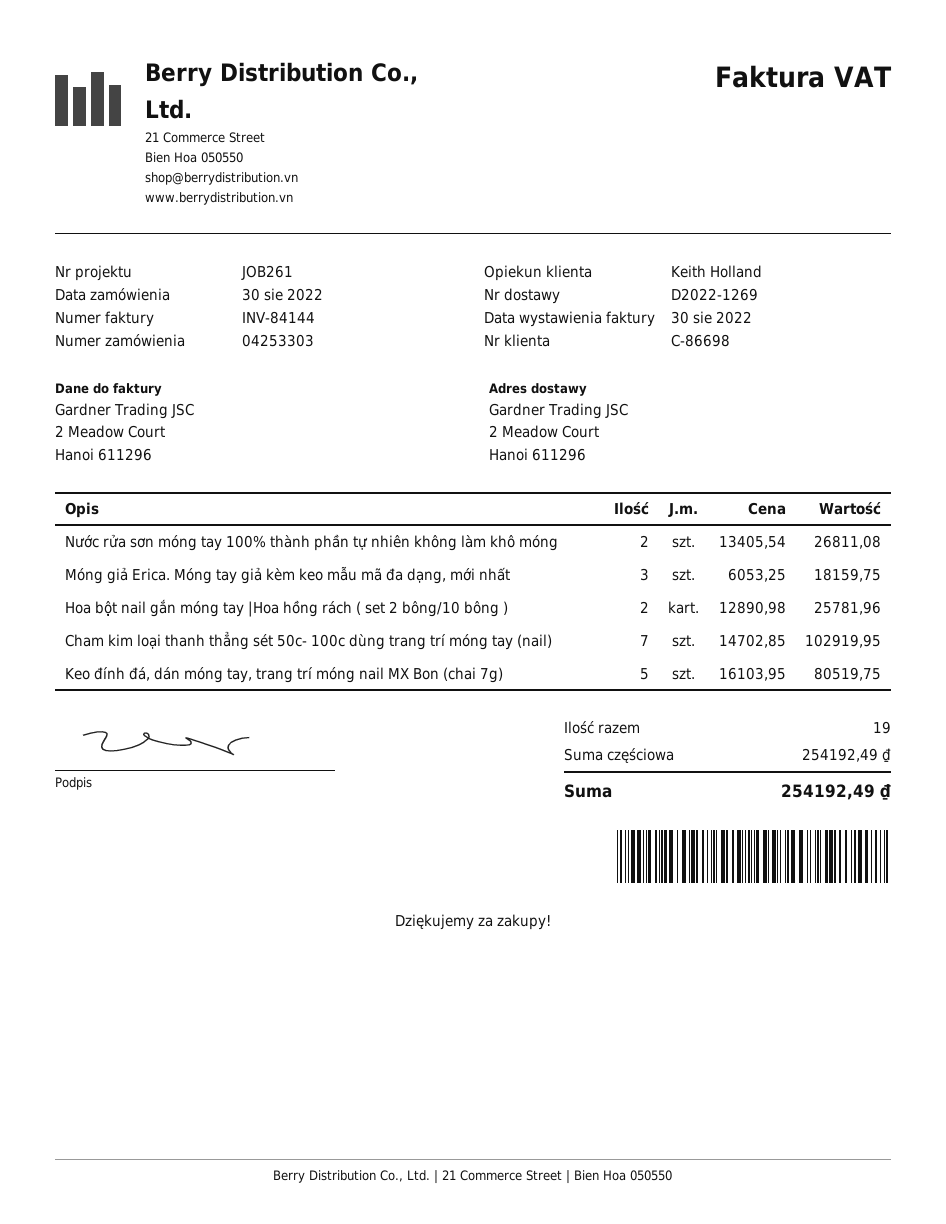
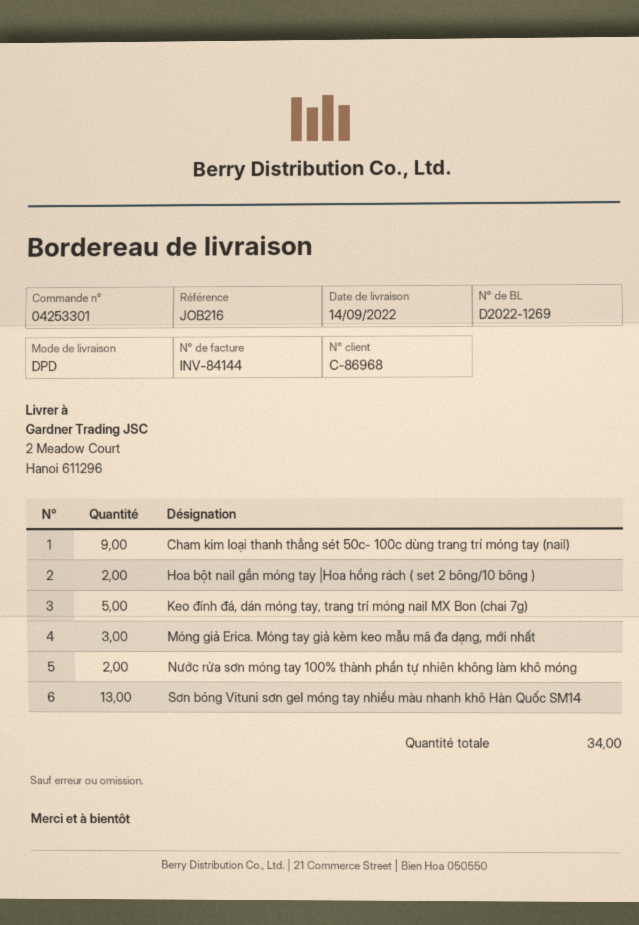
order number: 04253303 -> 04253301
customer number: C-86698 -> C-86968
reference: JOB261 -> JOB216
Cham kim loại thanh thẳng sét 50c- 100c dùng trang trí móng tay (nail): 7 -> 9
Sơn bóng Vituni sơn gel móng tay nhiều màu nhanh khô Hàn Quốc SM14: none -> 13
total quantity: 19 -> 34

